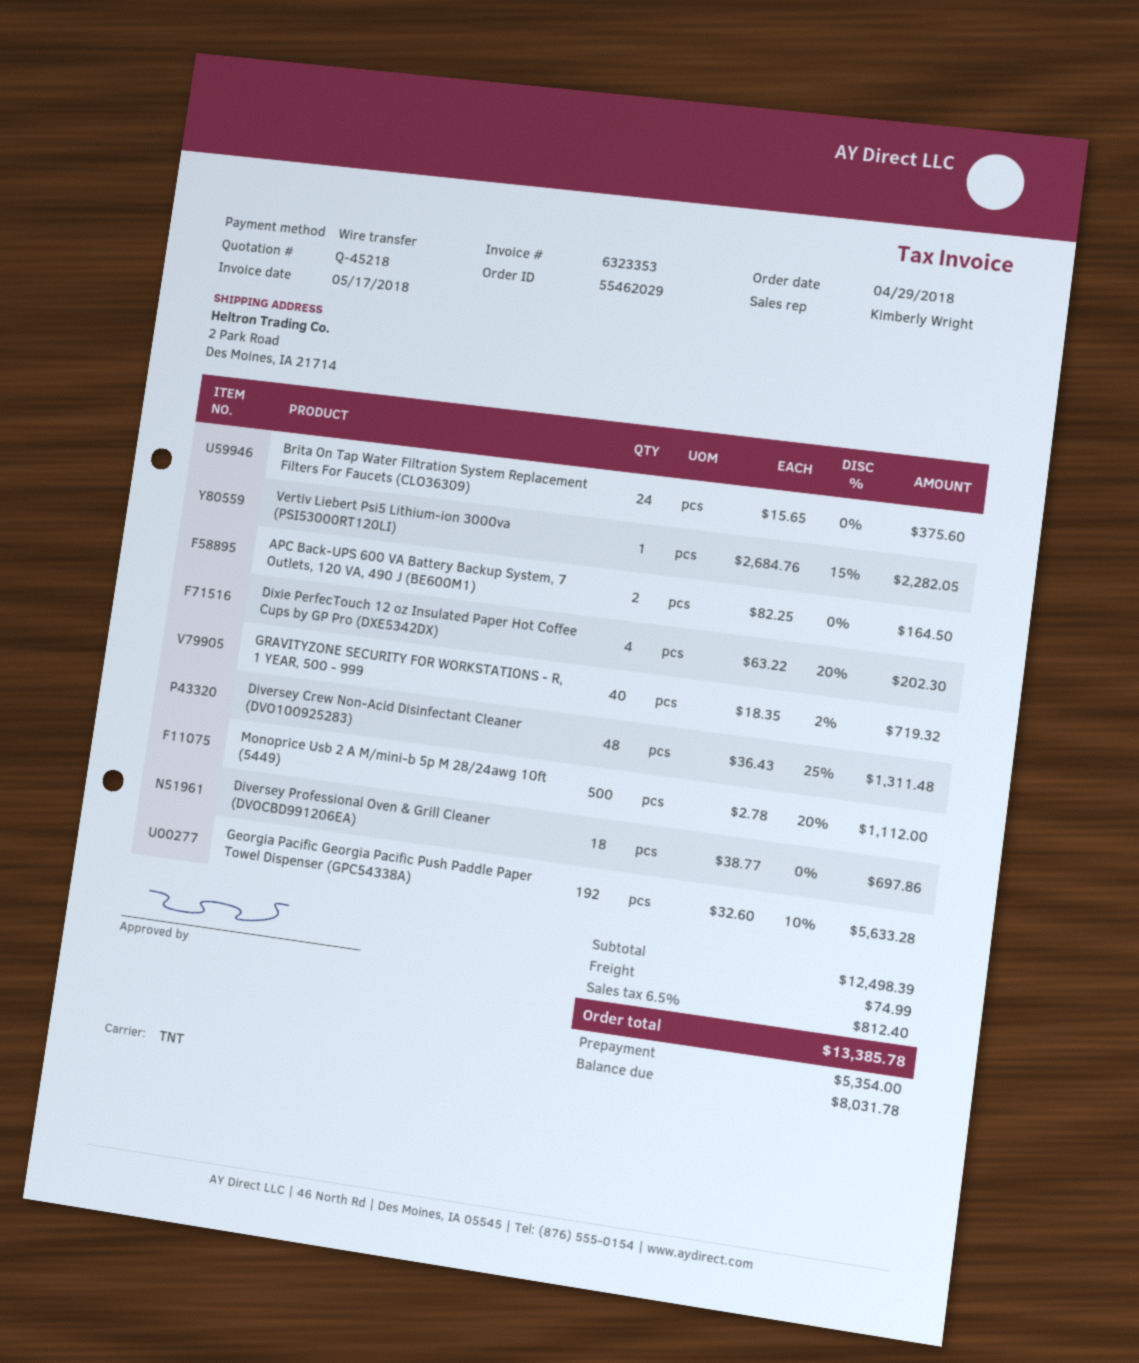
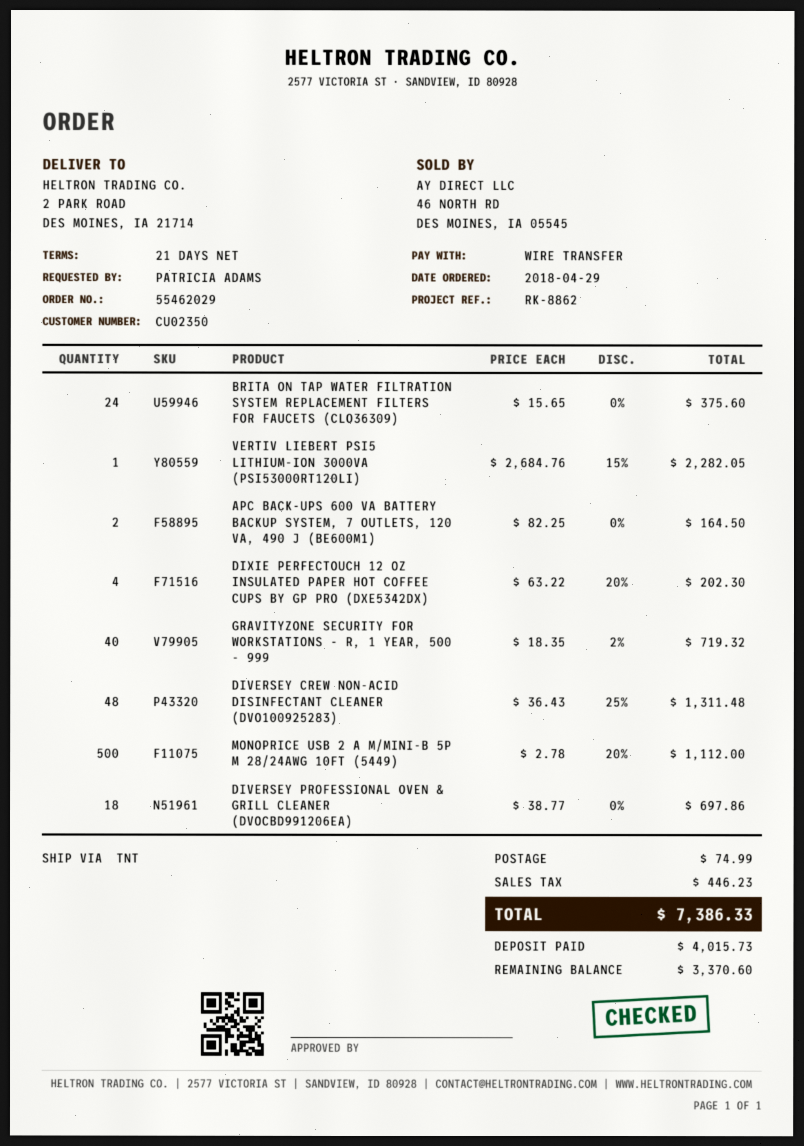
Georgia Pacific Georgia Pacific Push Paddle Paper Towel Dispenser (GPC54338A): 192 x 32.60 - 10% = 5633.28 -> none
tax: 812.40 -> 446.23
total: 13385.78 -> 7386.33
deposit: 5354.00 -> 4015.73
balance: 8031.78 -> 3370.60

